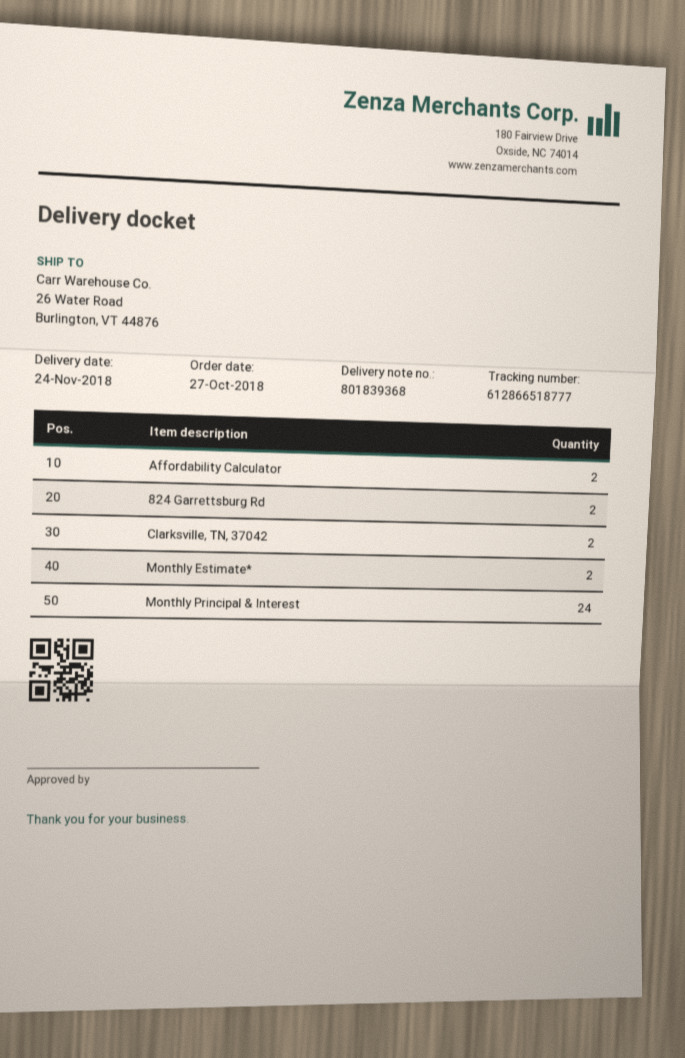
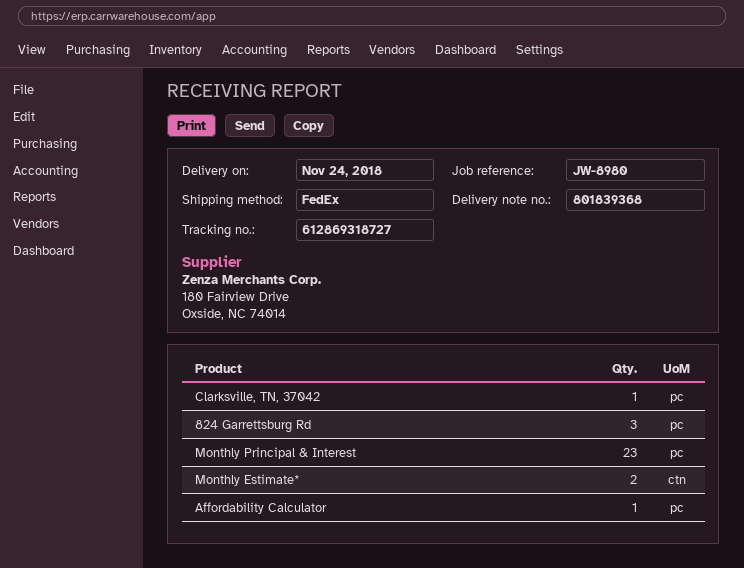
tracking number: 612866518777 -> 612869318727
Affordability Calculator: 2 -> 1
824 Garrettsburg Rd: 2 -> 3
Clarksville, TN, 37042: 2 -> 1
Monthly Principal & Interest: 24 -> 23

